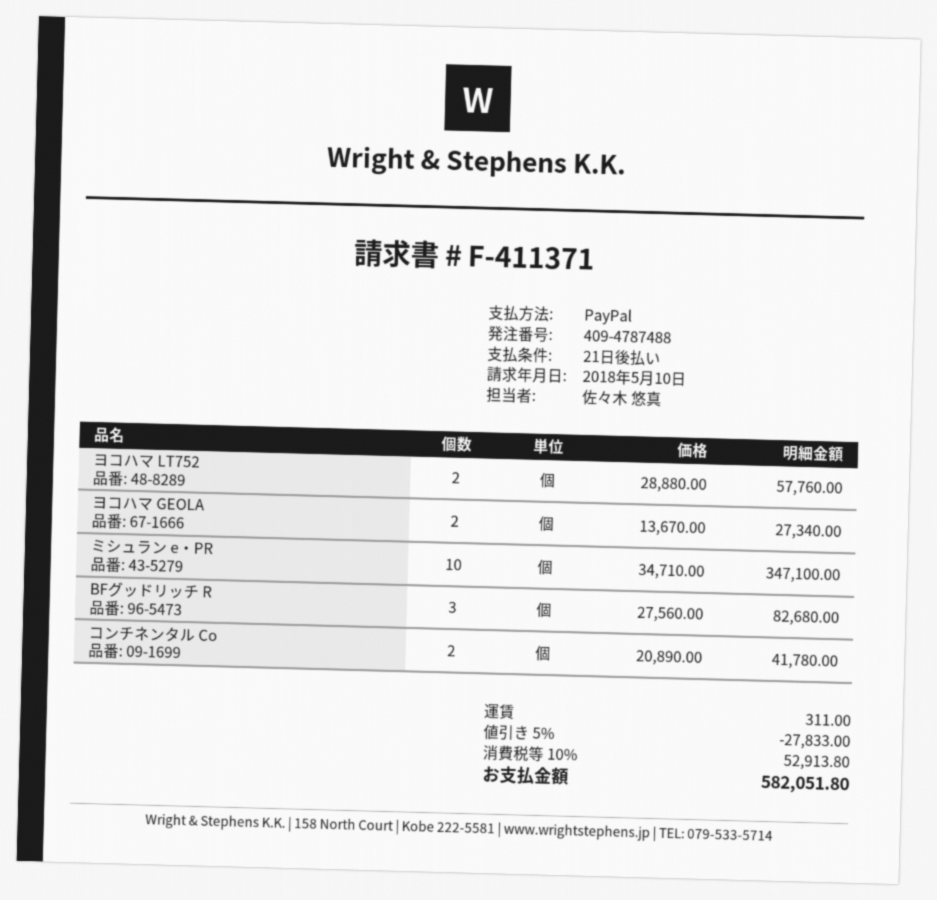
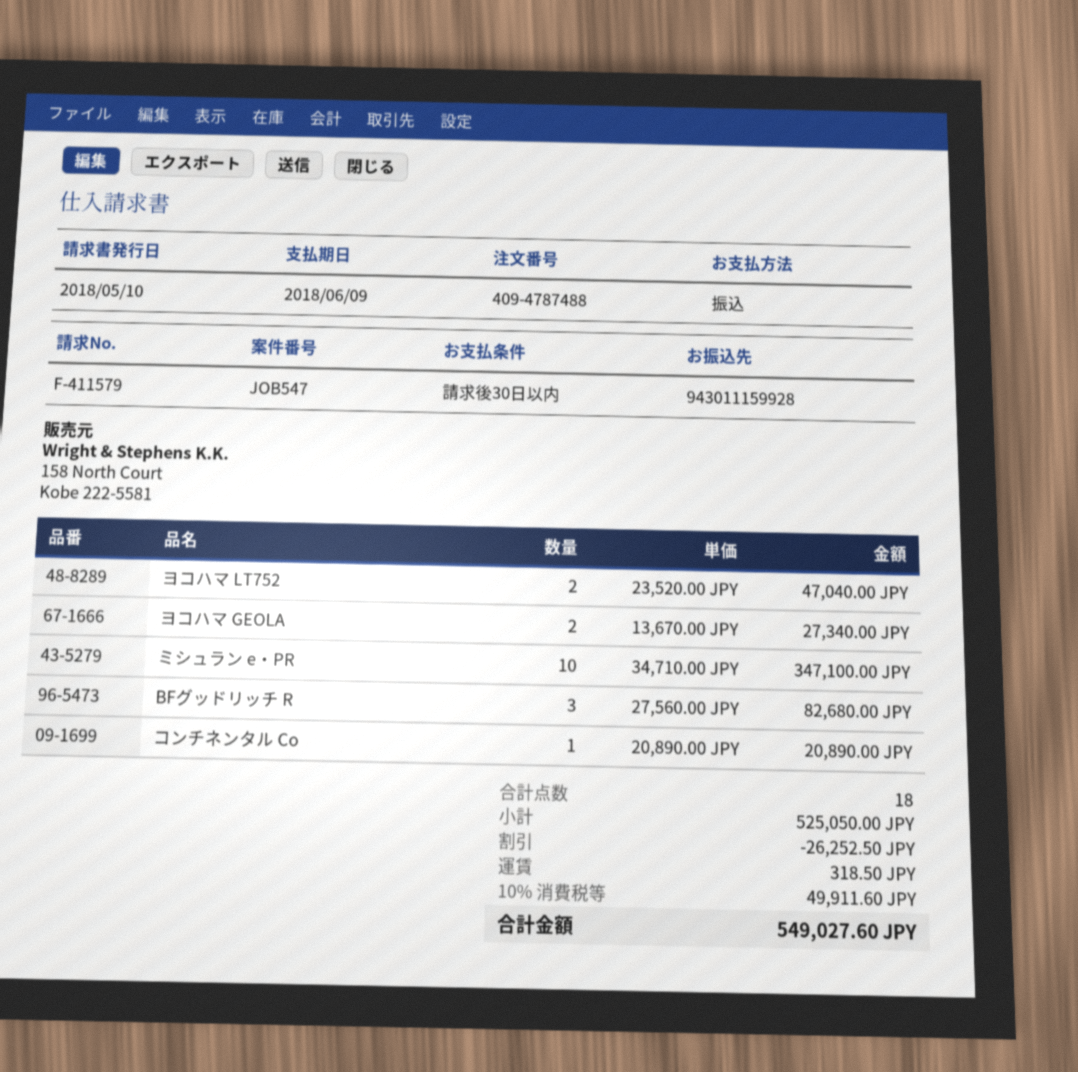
invoice number: F-411371 -> F-411579
payment terms: 21 days -> 30 days
payment method: PayPal -> bank transfer
ヨコハマ LT752: 2 x 28880.00 = 57760.00 -> 2 x 23520.00 = 47040.00
コンチネンタル Co: 2 x 20890.00 = 41780.00 -> 1 x 20890.00 = 20890.00
discount: 27833.00 -> 26252.50
shipping: 311.00 -> 318.50
tax: 10% = 52913.80 -> 10% = 49911.60
total: 582051.80 -> 549027.60

